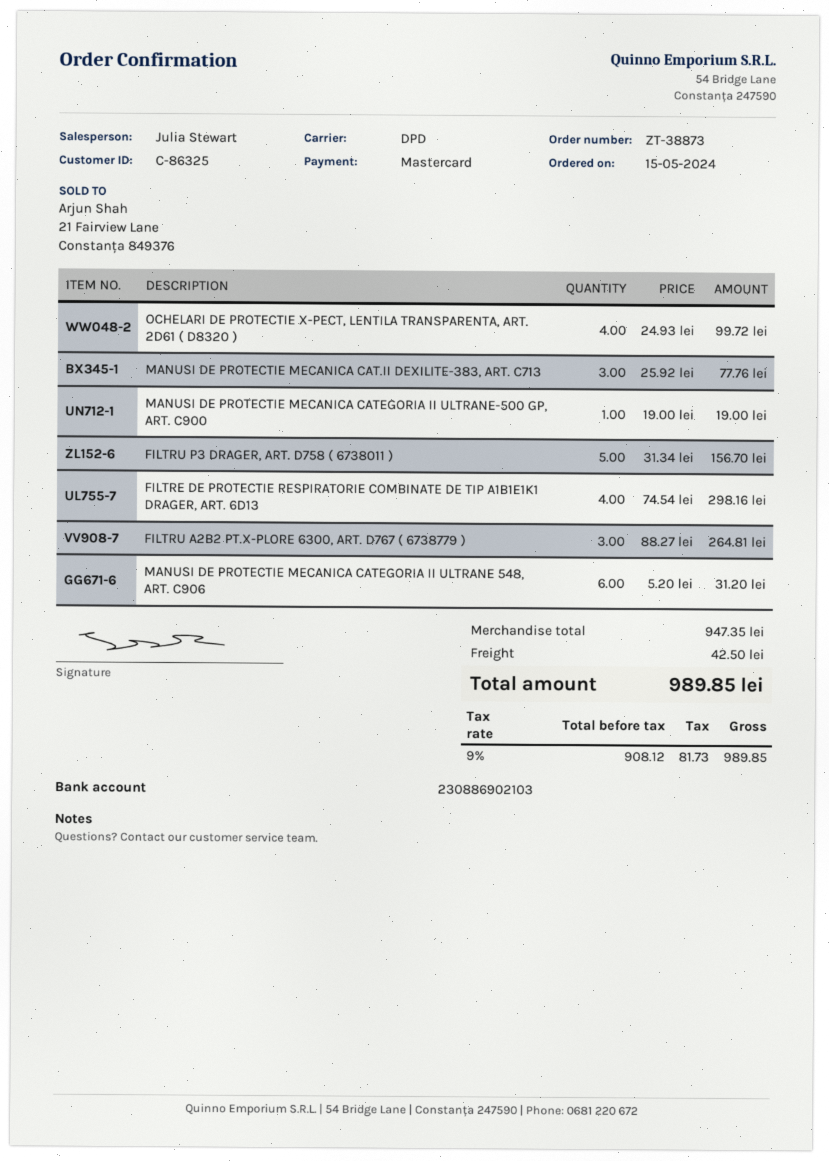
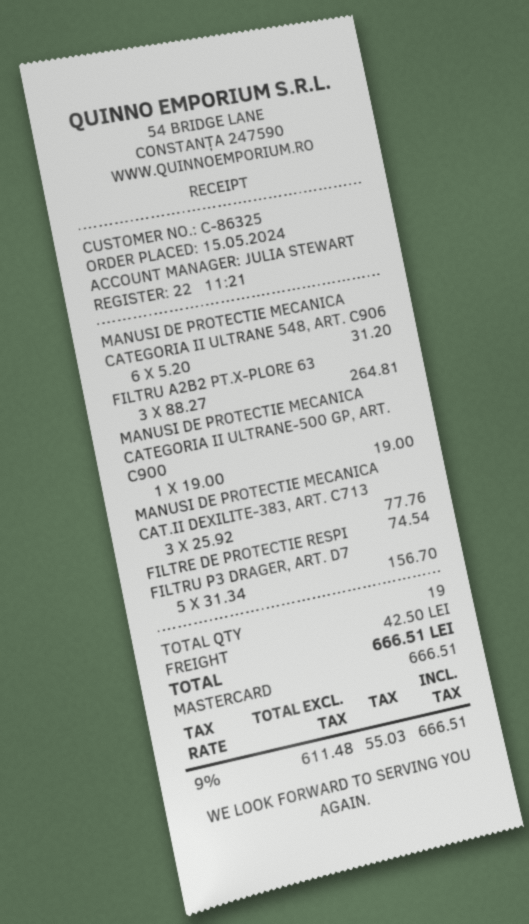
OCHELARI DE PROTECTIE X-PECT, LENTILA TRANSPARENTA, ART. 2D61 ( D8320 ): 4 x 24.93 = 99.72 -> none
FILTRE DE PROTECTIE RESPIRATORIE COMBINATE DE TIP A1B1E1K1 DRAGER, ART. 6D13: 4 x 74.54 = 298.16 -> 1 x 74.54 = 74.54
net: 908.12 -> 611.48
tax: 9% = 81.73 -> 9% = 55.03
total: 989.85 -> 666.51

